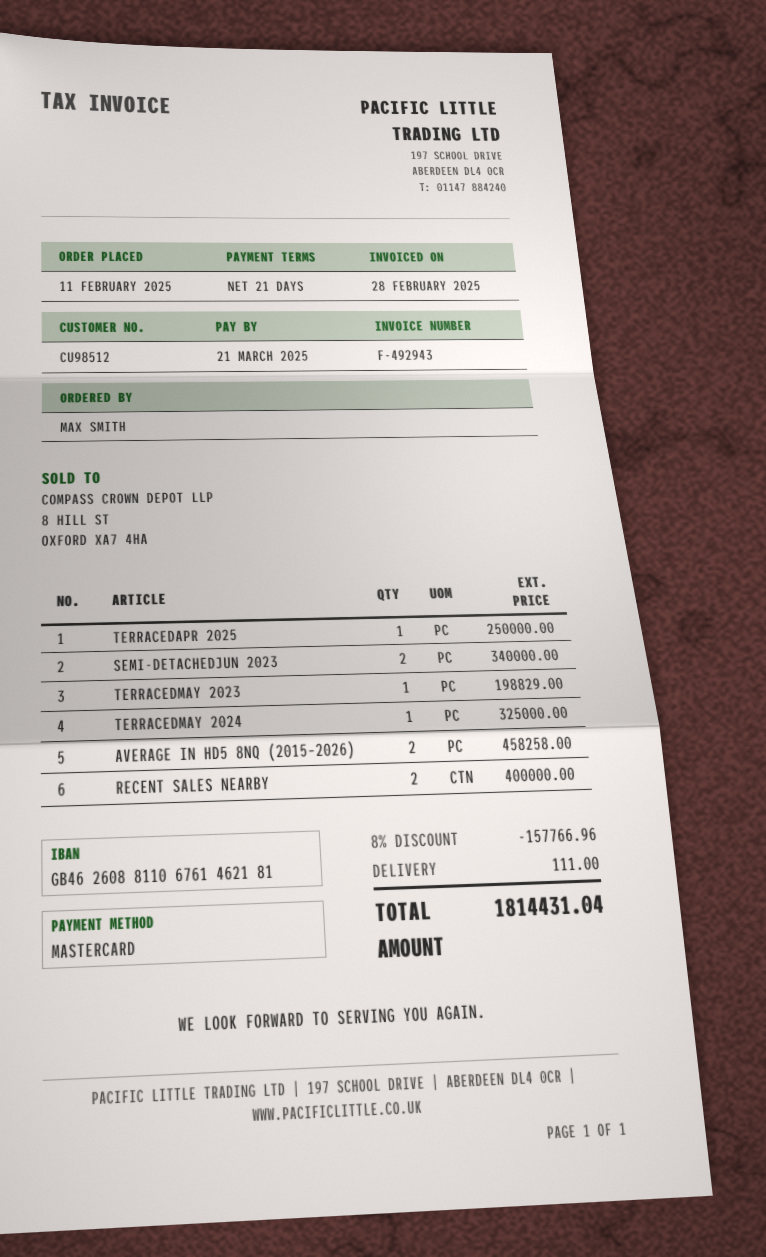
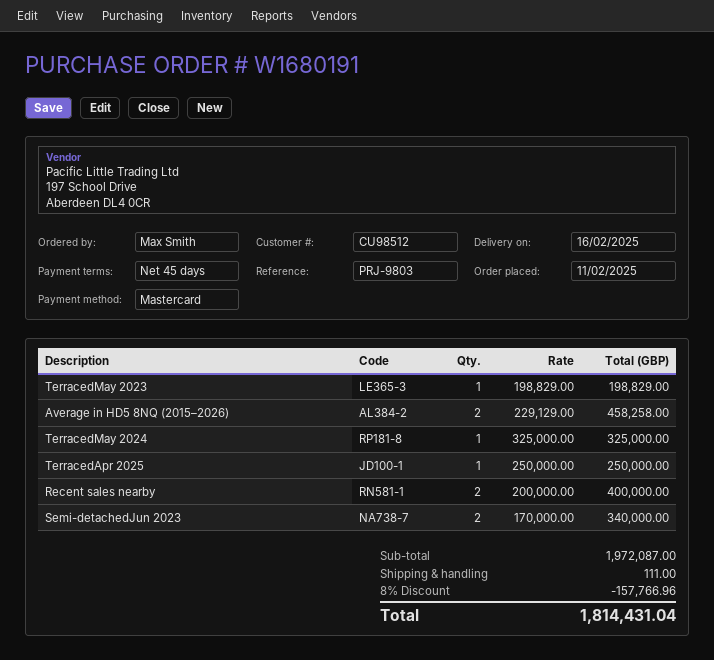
payment terms: 21 days -> 45 days

